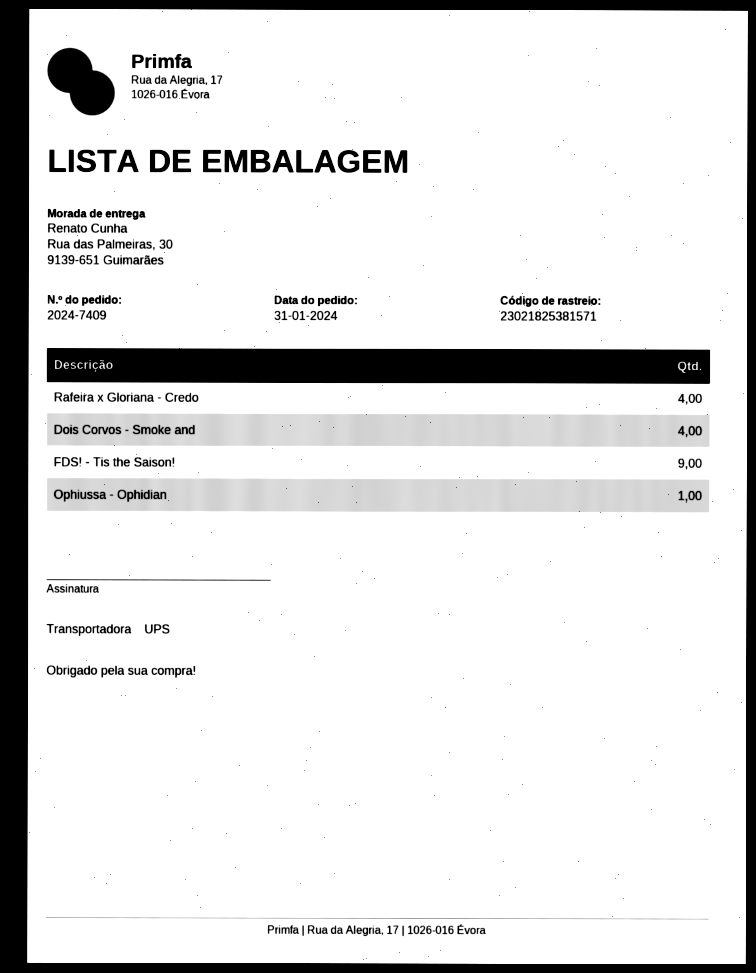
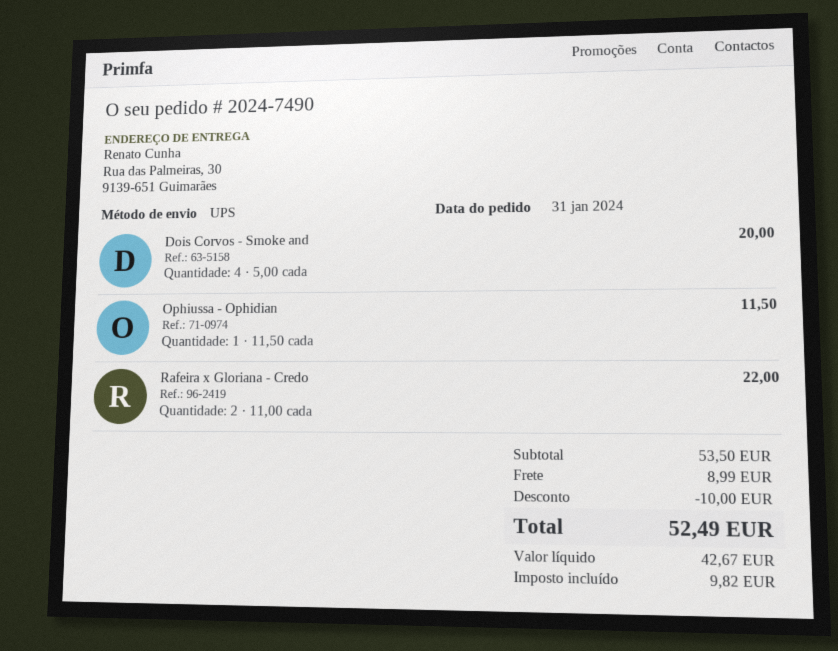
order number: 2024-7409 -> 2024-7490
Rafeira x Gloriana - Credo: 4 -> 2
FDS! - Tis the Saison!: 9 -> none

